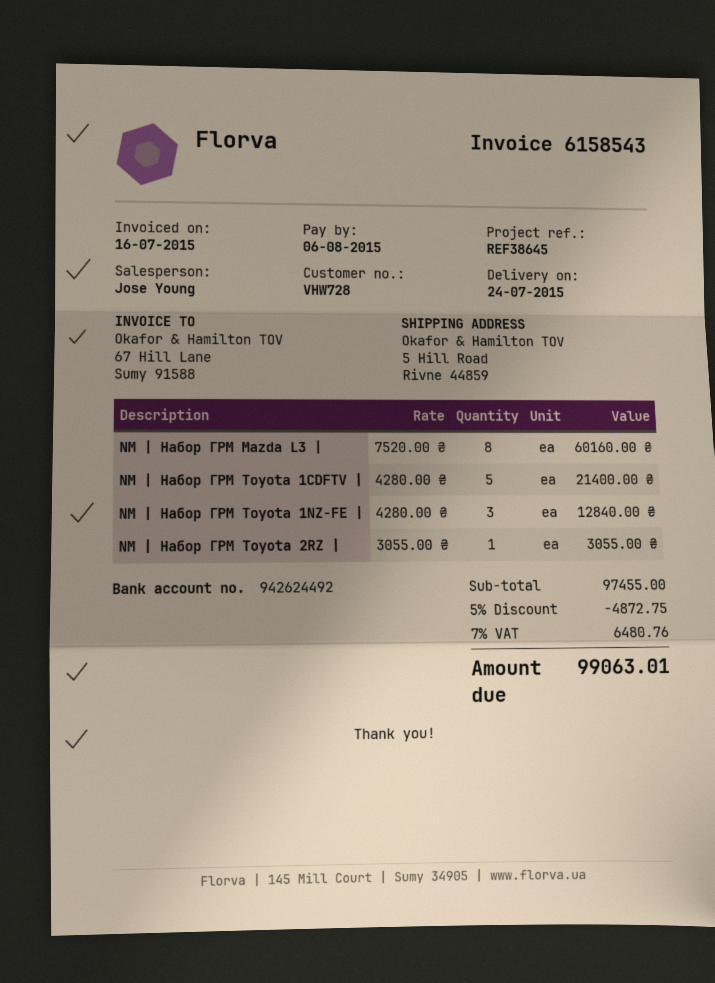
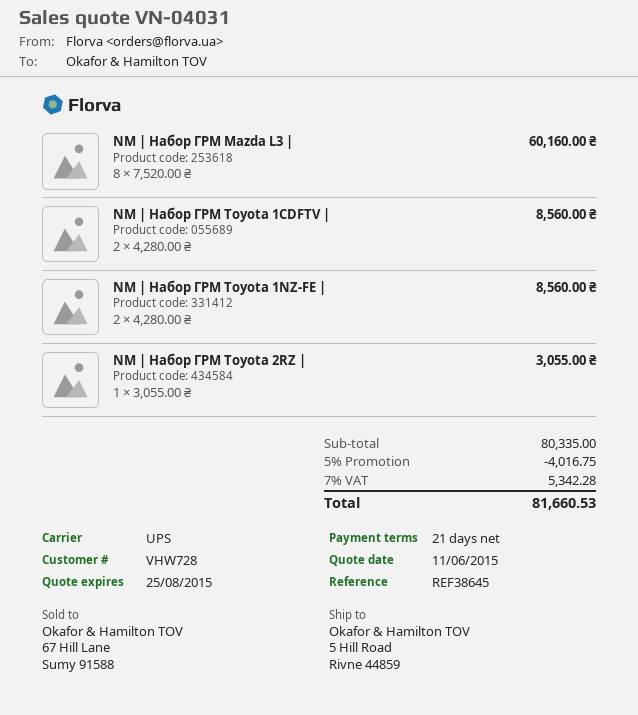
NM | Набор ГРМ Toyota 1CDFTV |: 5 x 4280.00 = 21400.00 -> 2 x 4280.00 = 8560.00
NM | Набор ГРМ Toyota 1NZ-FE |: 3 x 4280.00 = 12840.00 -> 2 x 4280.00 = 8560.00
subtotal: 97455.00 -> 80335.00
discount: 5% = 4872.75 -> 5% = 4016.75
tax: 7% = 6480.76 -> 7% = 5342.28
total: 99063.01 -> 81660.53

